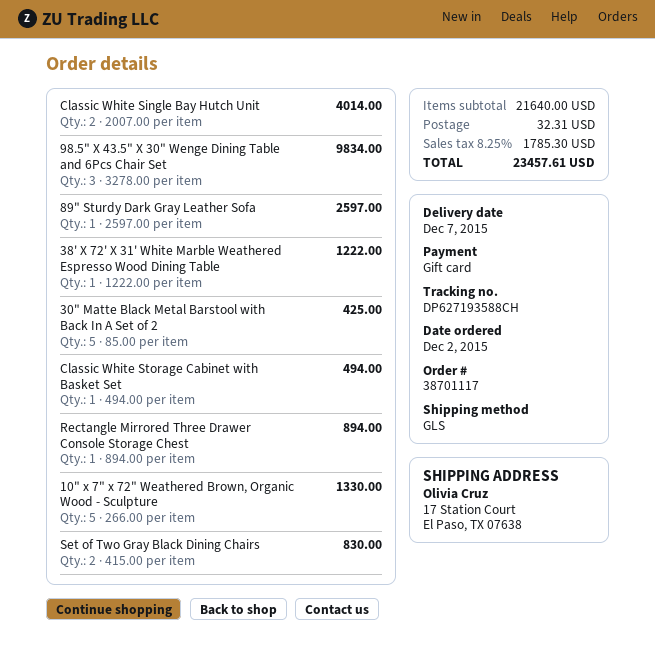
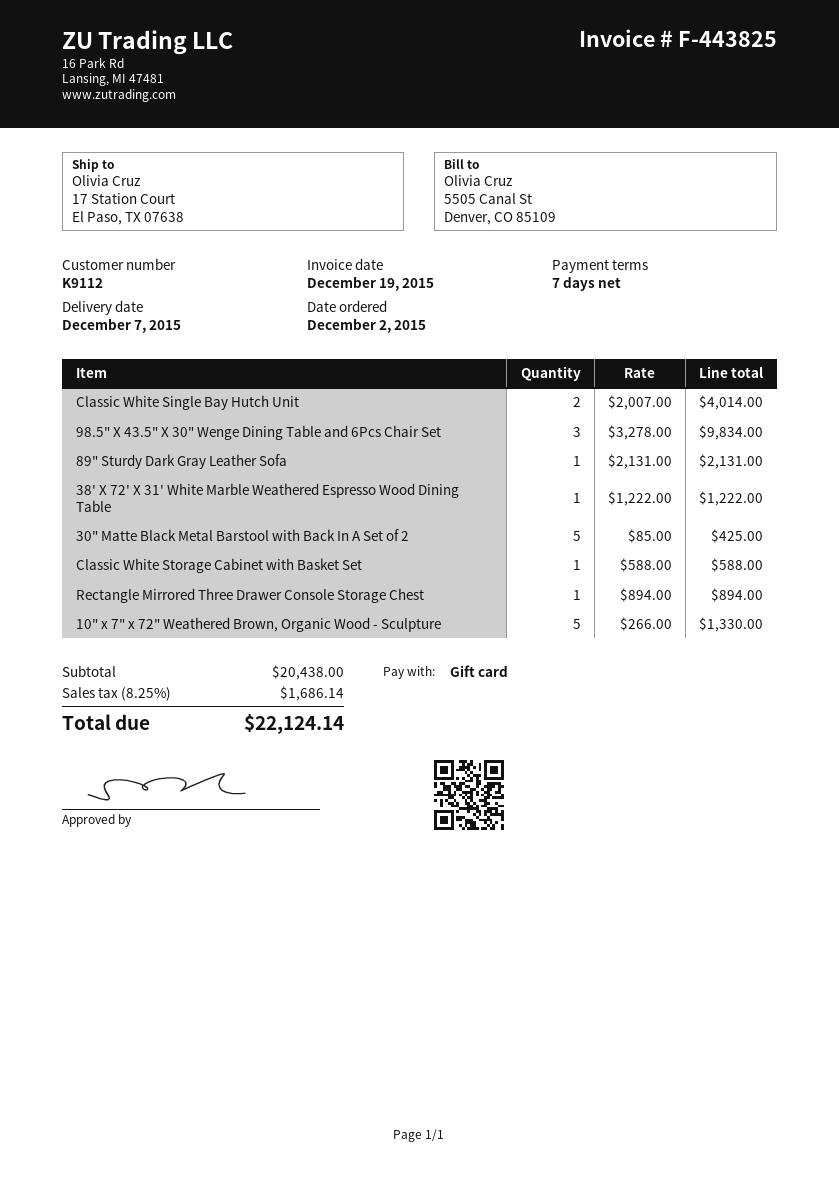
89" Sturdy Dark Gray Leather Sofa: 1 x 2597.00 = 2597.00 -> 1 x 2131.00 = 2131.00
Classic White Storage Cabinet with Basket Set: 1 x 494.00 = 494.00 -> 1 x 588.00 = 588.00
Set of Two Gray Black Dining Chairs: 2 x 415.00 = 830.00 -> none
subtotal: 21640.00 -> 20438.00
shipping: 32.31 -> none
tax: 8.25% = 1785.30 -> 8.25% = 1686.14
total: 23457.61 -> 22124.14

